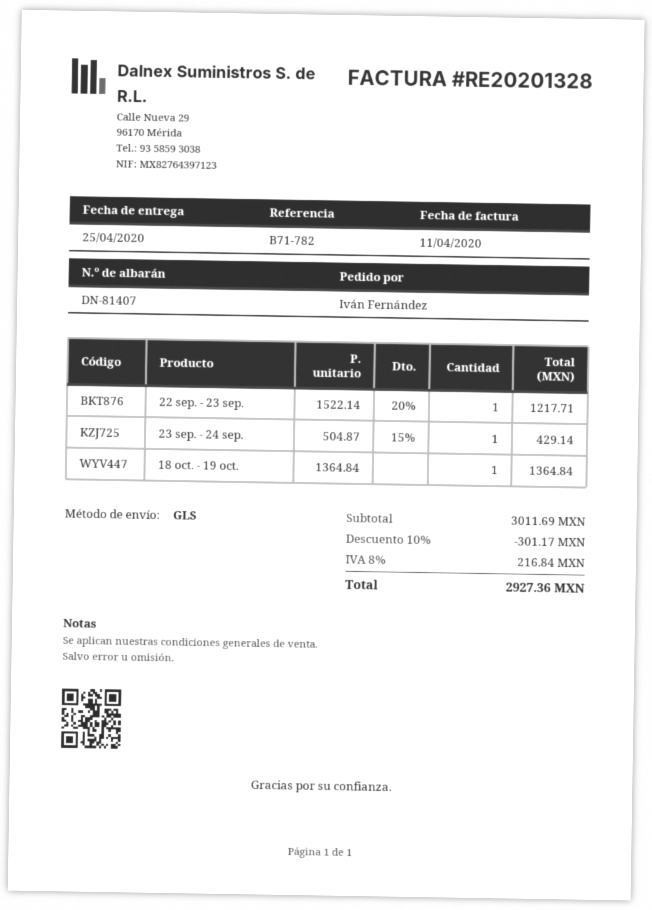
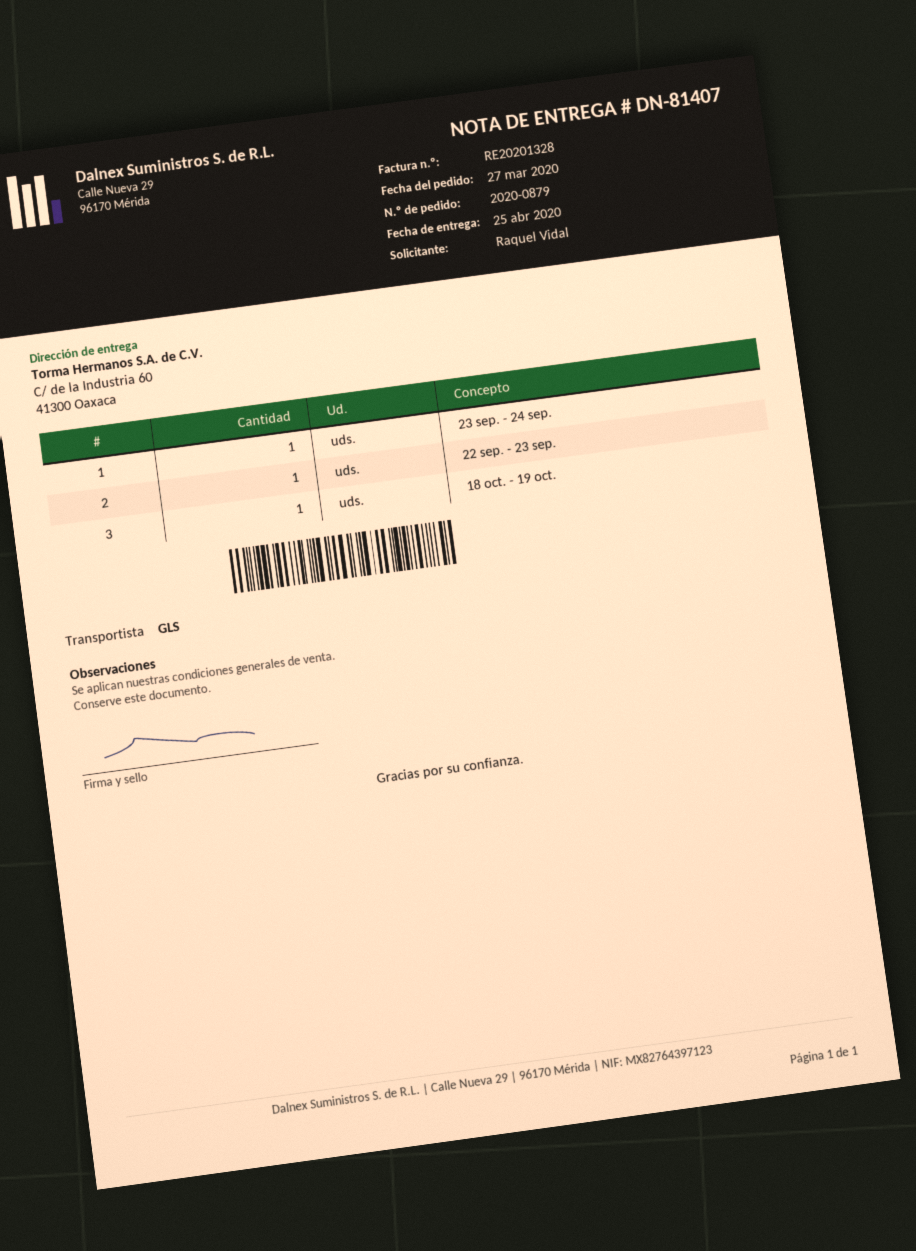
ordered by: Iván Fernández -> Raquel Vidal

